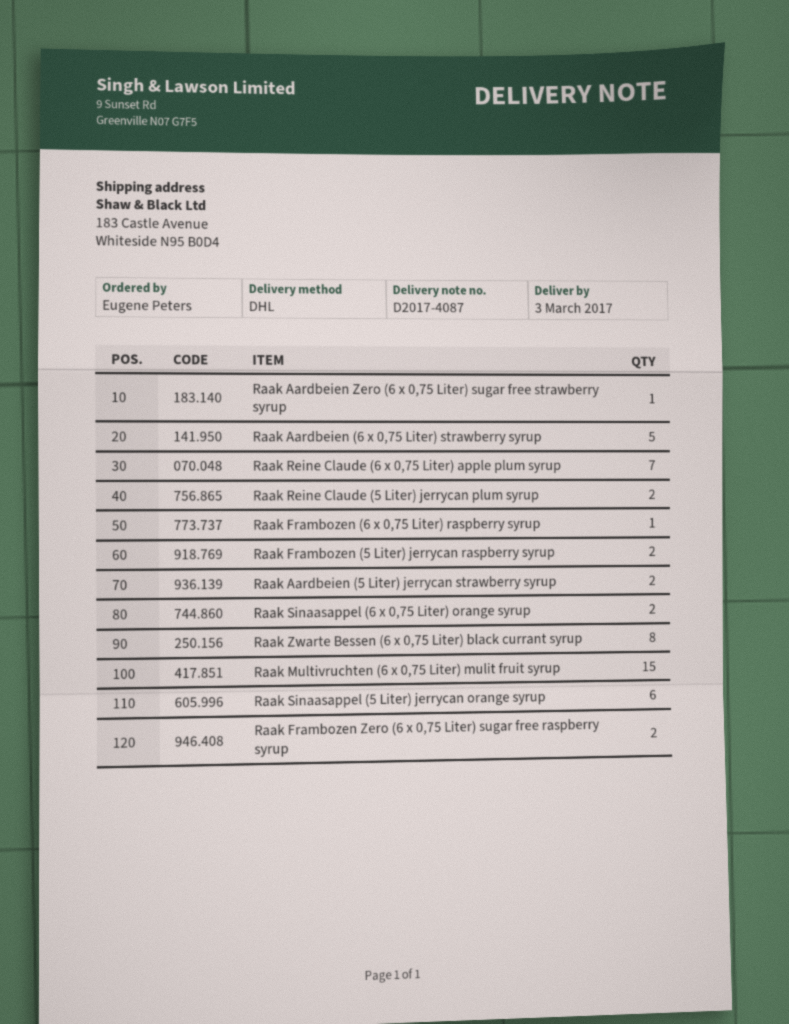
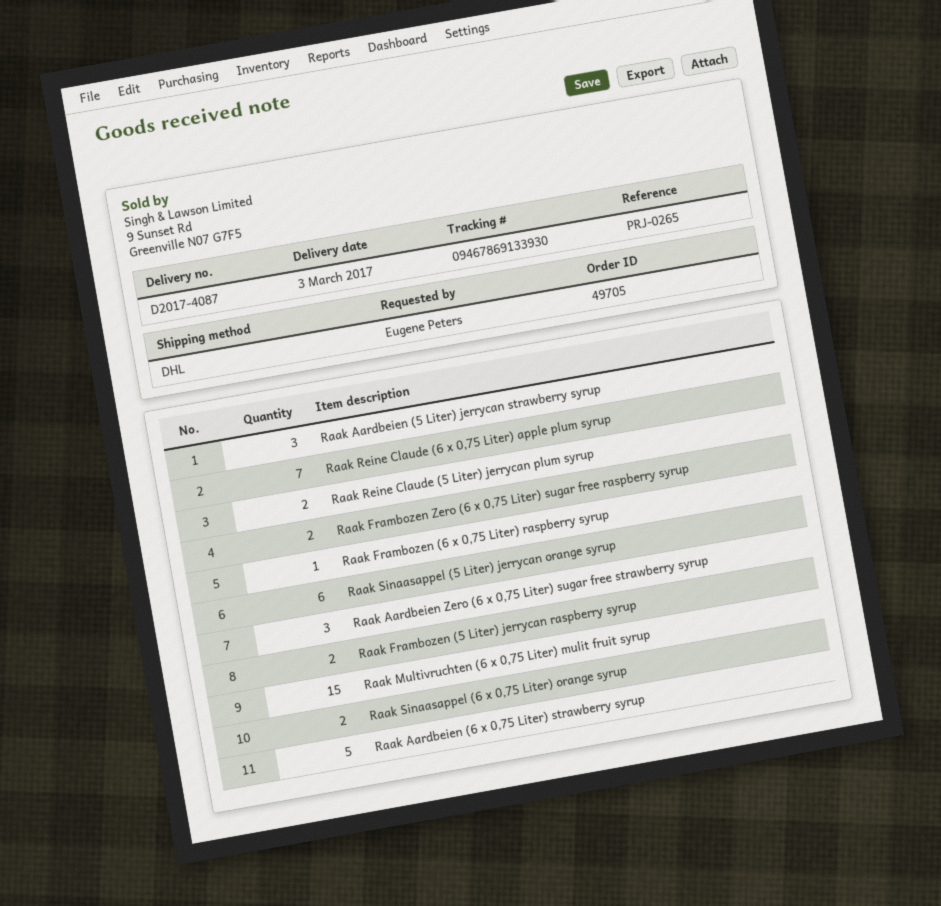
Raak Aardbeien Zero (6 x 0,75 Liter) sugar free strawberry syrup: 1 -> 3
Raak Aardbeien (5 Liter) jerrycan strawberry syrup: 2 -> 3
Raak Zwarte Bessen (6 x 0,75 Liter) black currant syrup: 8 -> none

